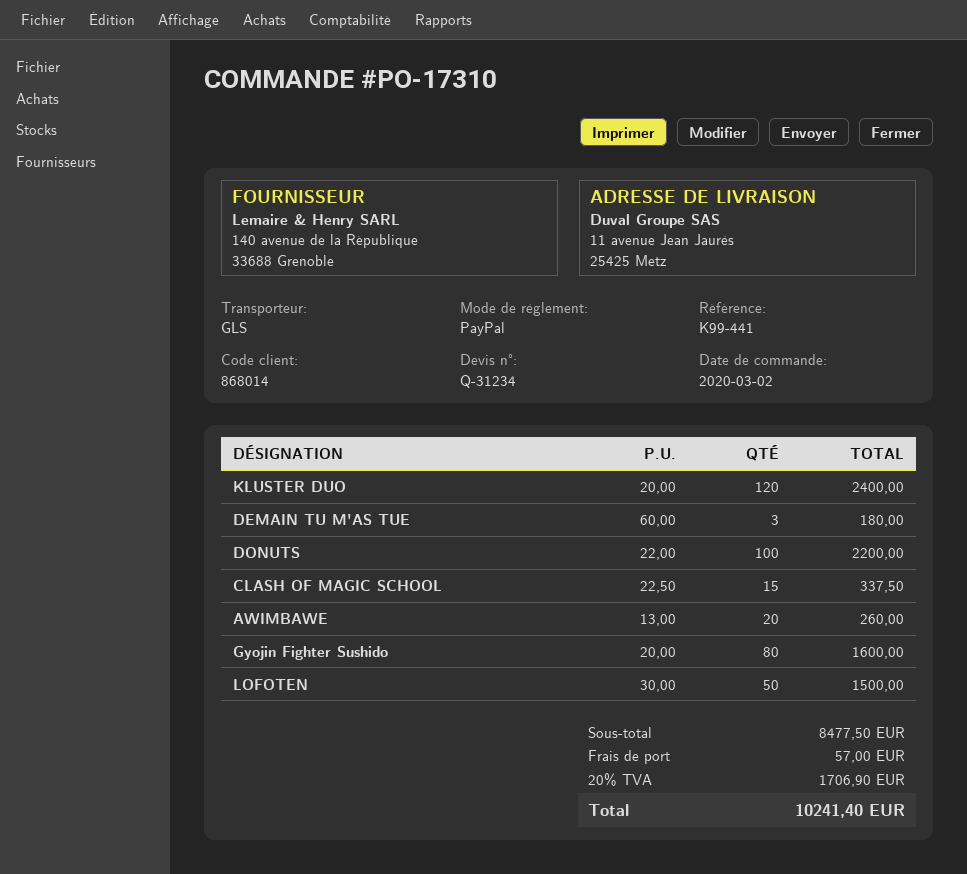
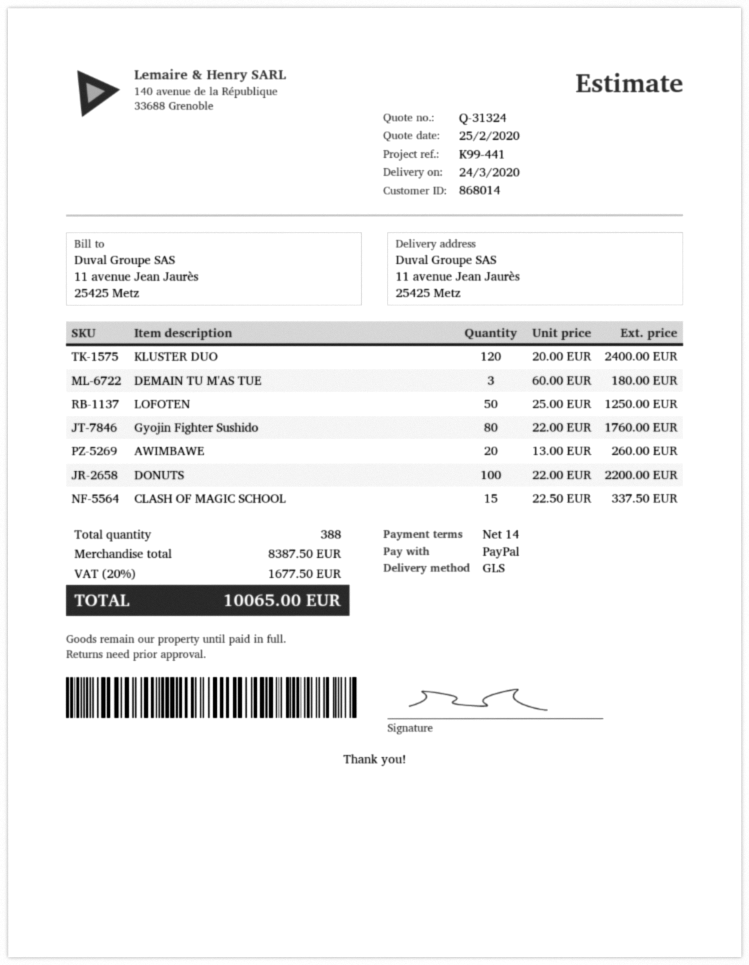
quote number: Q-31234 -> Q-31324
Gyojin Fighter Sushido: 80 x 20.00 = 1600.00 -> 80 x 22.00 = 1760.00
LOFOTEN: 50 x 30.00 = 1500.00 -> 50 x 25.00 = 1250.00
subtotal: 8477.50 -> 8387.50
shipping: 57.00 -> none
tax: 20% = 1706.90 -> 20% = 1677.50
total: 10241.40 -> 10065.00

